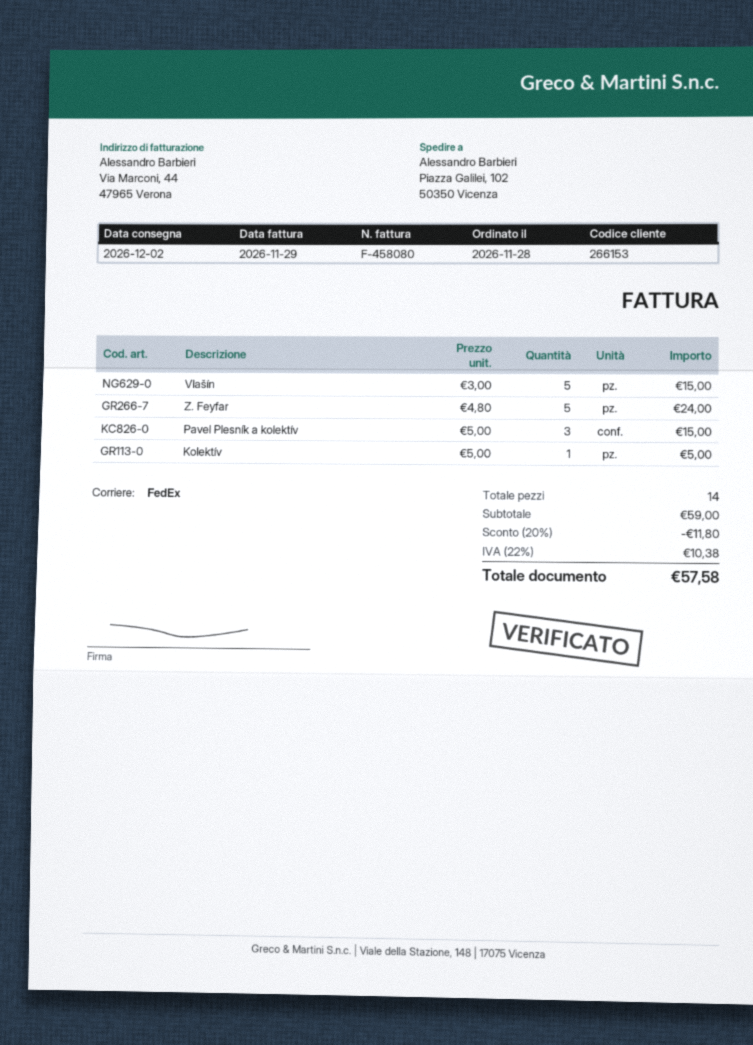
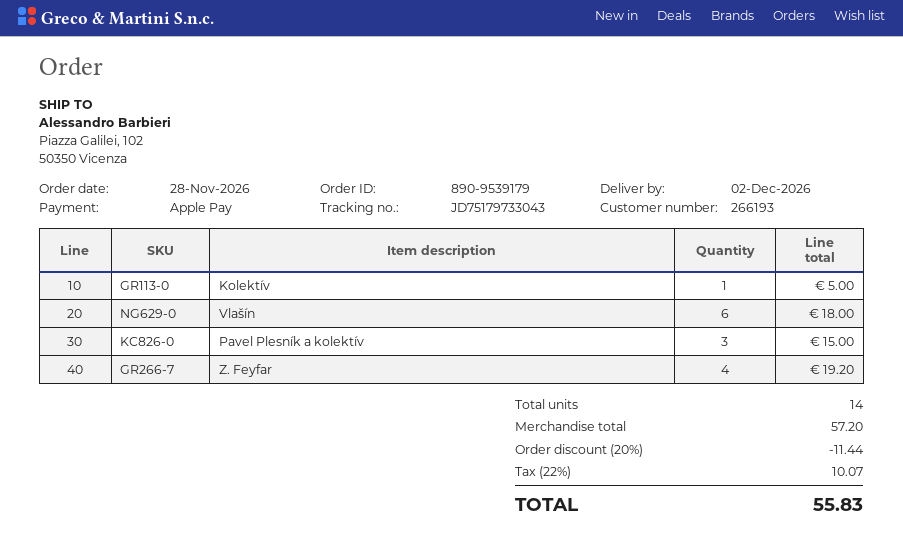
customer number: 266153 -> 266193
Vlašín: 5 for 15.00 -> 6 for 18.00
Z. Feyfar: 5 for 24.00 -> 4 for 19.20
subtotal: 59.00 -> 57.20
discount: 20% = 11.80 -> 20% = 11.44
tax: 22% = 10.38 -> 22% = 10.07
total: 57.58 -> 55.83

